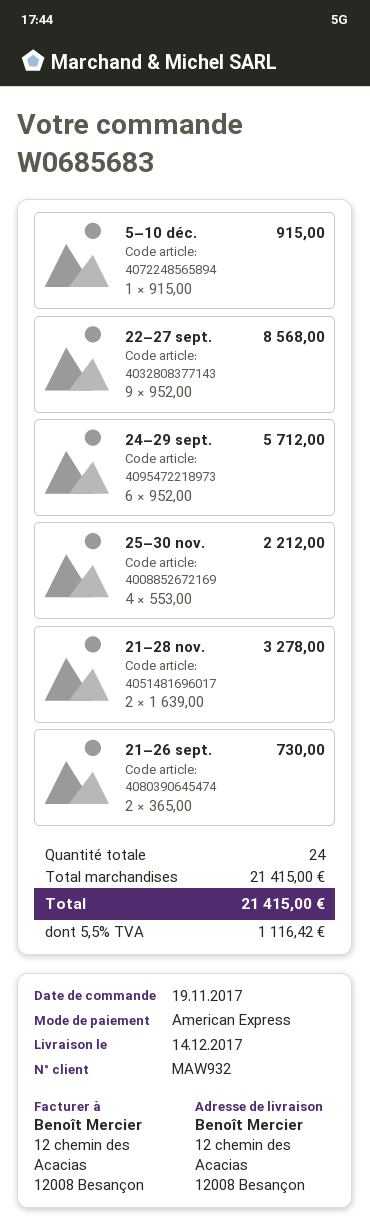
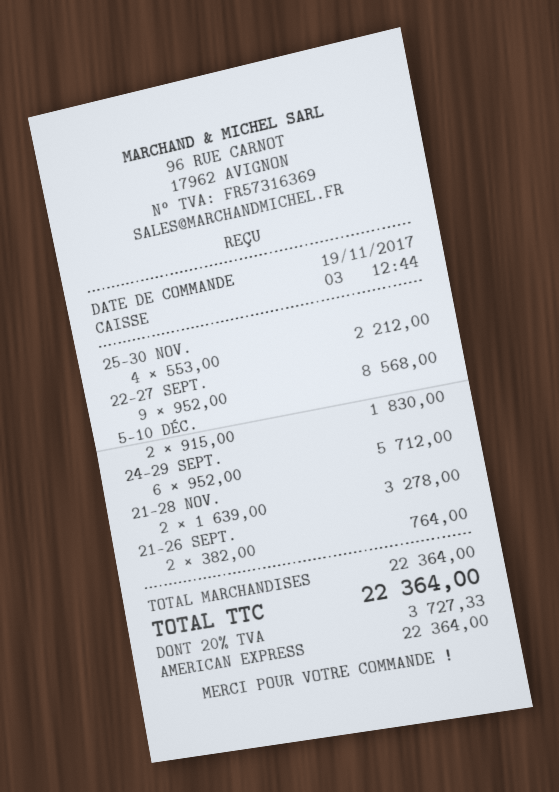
5–10 déc.: 1 x 915.00 = 915.00 -> 2 x 915.00 = 1830.00
21–26 sept.: 2 x 365.00 = 730.00 -> 2 x 382.00 = 764.00
subtotal: 21415.00 -> 22364.00
tax: 5.5% = 1116.42 -> 20% = 3727.33
total: 21415.00 -> 22364.00

